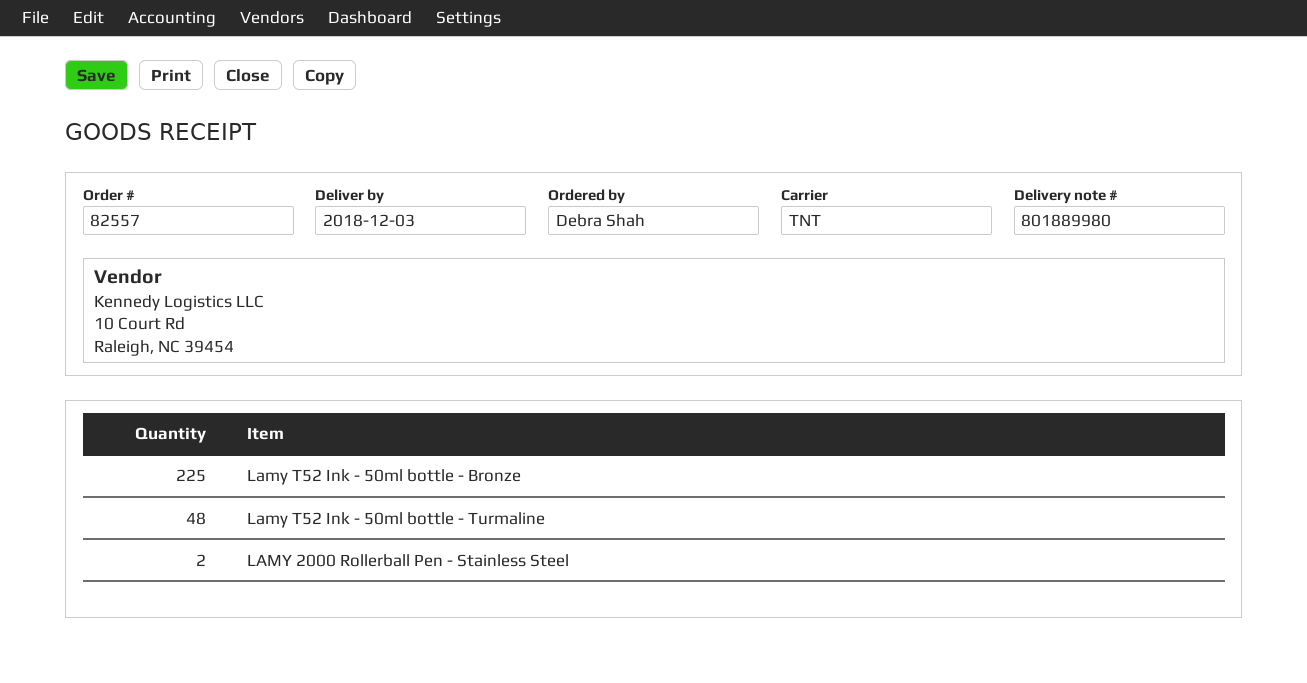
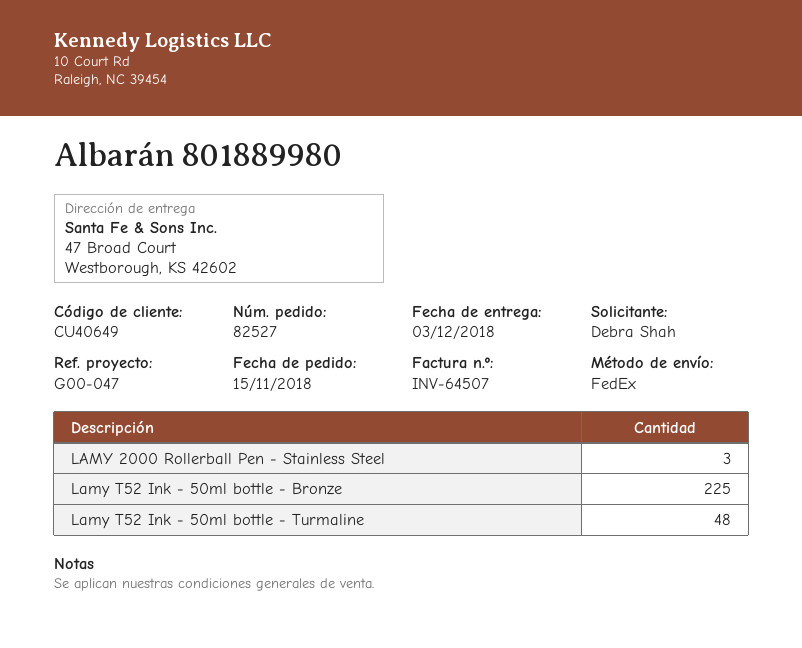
order number: 82557 -> 82527
shipping method: TNT -> FedEx
LAMY 2000 Rollerball Pen - Stainless Steel: 2 -> 3

